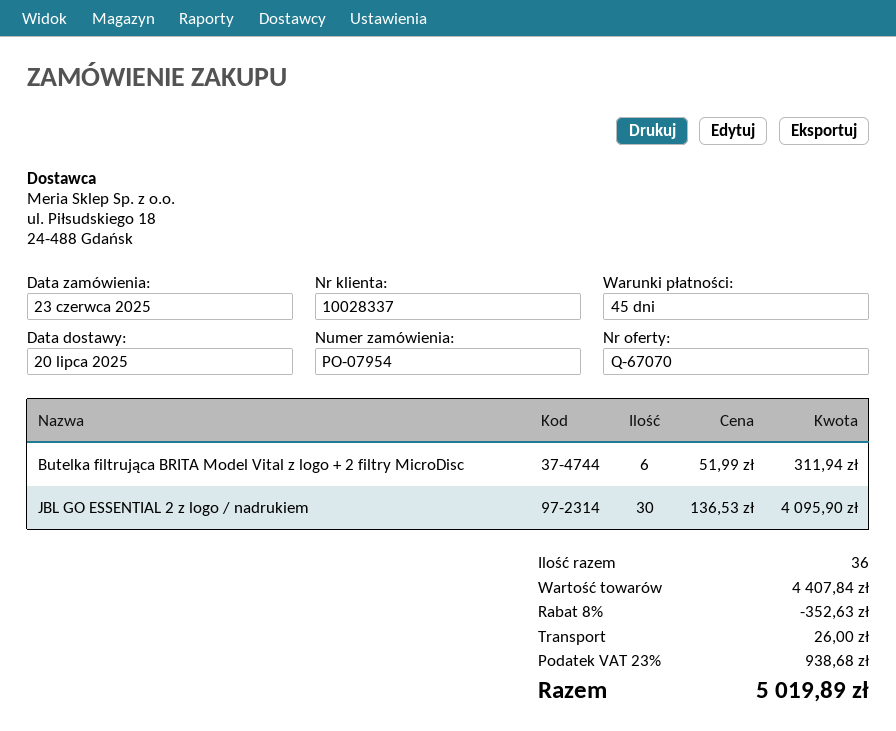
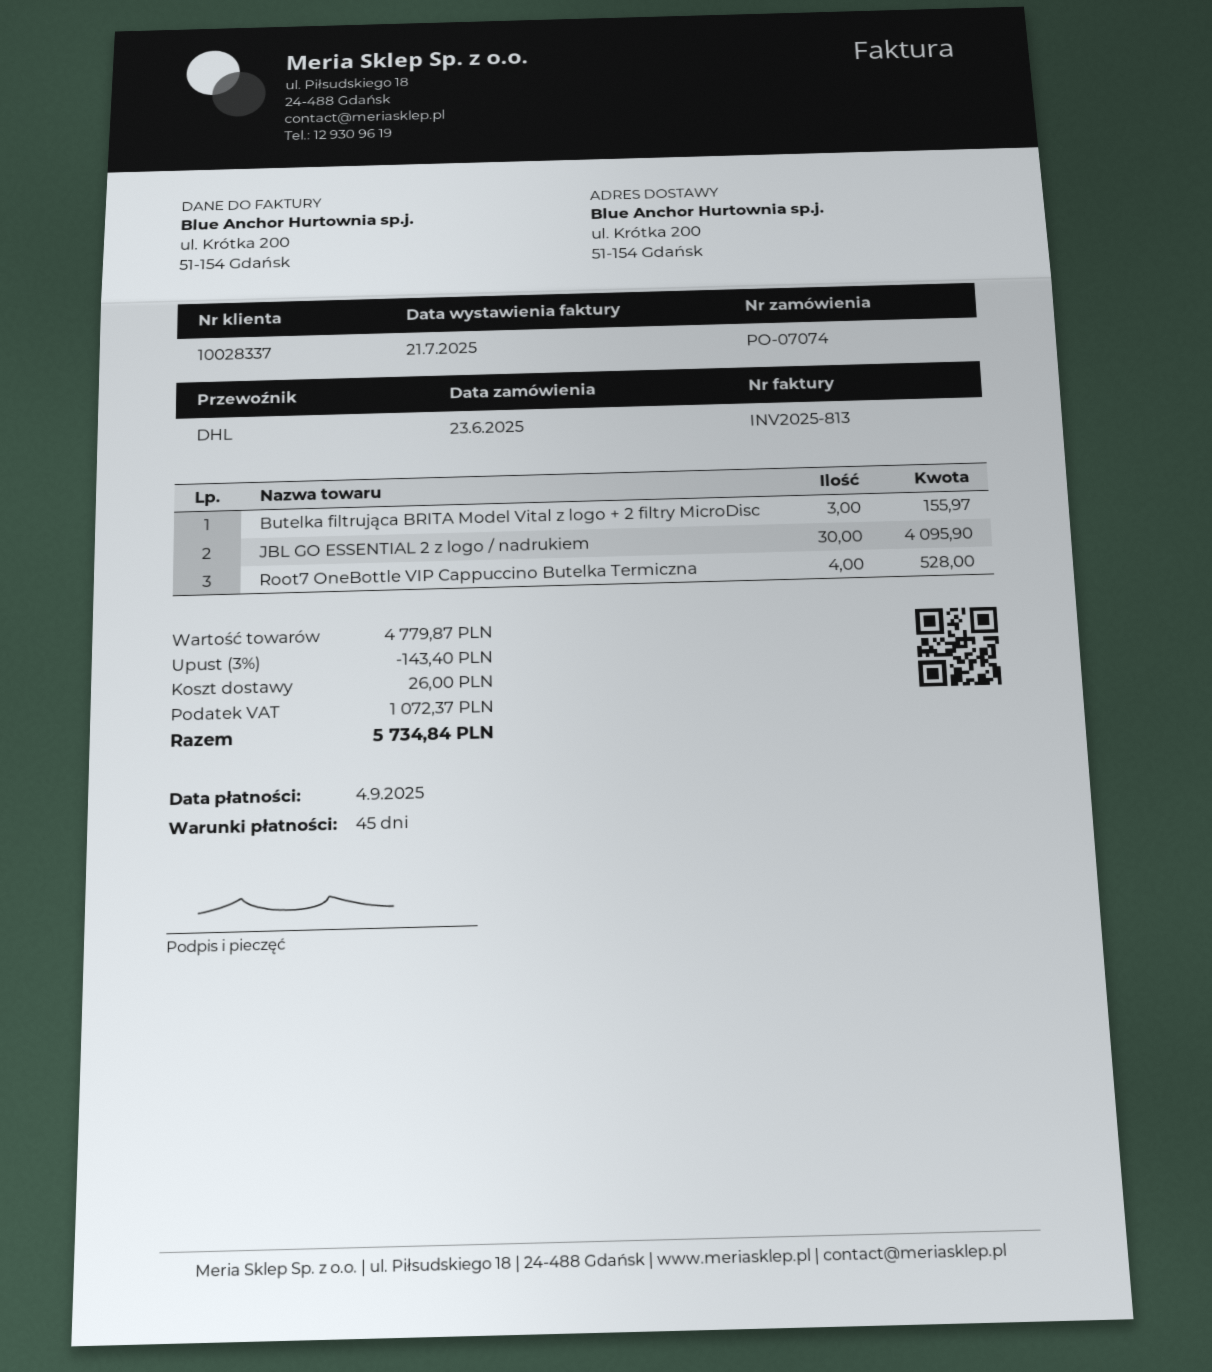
order number: PO-07954 -> PO-07074
Butelka filtrująca BRITA Model Vital z logo + 2 filtry MicroDisc: 6 for 311.94 -> 3 for 155.97
Root7 OneBottle VIP Cappuccino Butelka Termiczna: none -> 4 for 528.00
subtotal: 4407.84 -> 4779.87
discount: 8% = 352.63 -> 3% = 143.40
tax: 938.68 -> 1072.37
total: 5019.89 -> 5734.84

